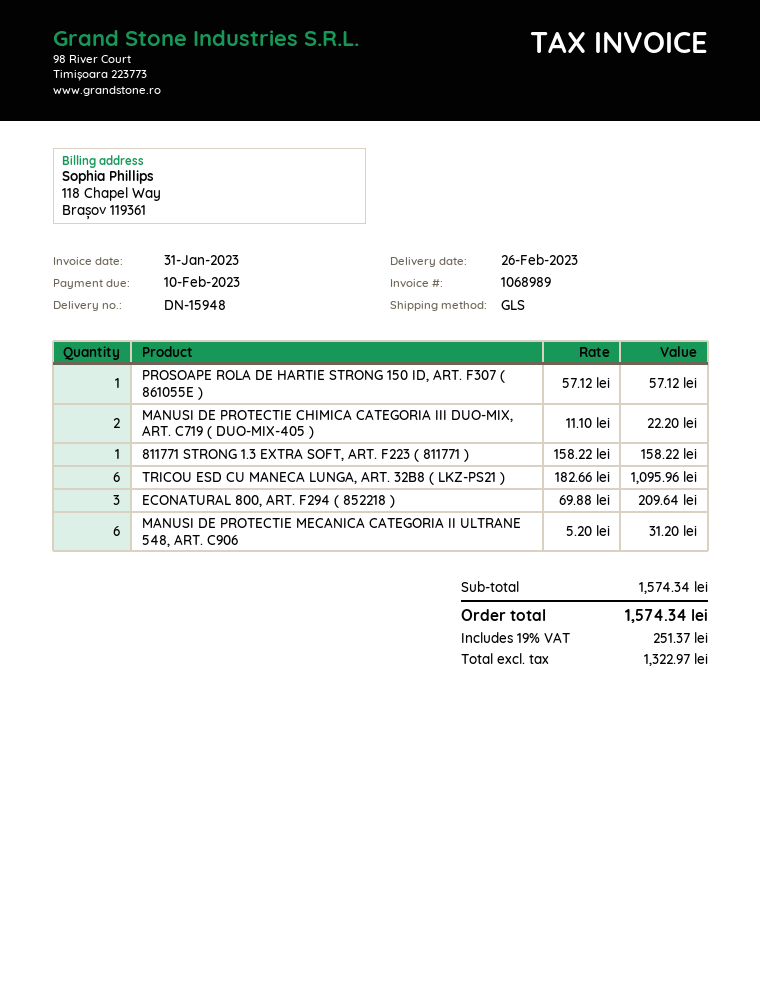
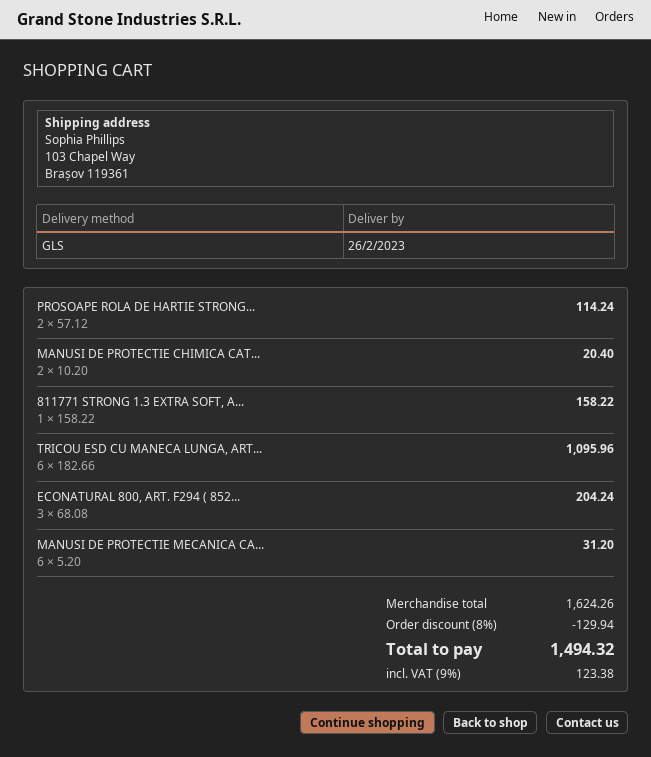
PROSOAPE ROLA DE HARTIE STRONG 150 ID, ART. F307 ( 861055E ): 1 x 57.12 = 57.12 -> 2 x 57.12 = 114.24
MANUSI DE PROTECTIE CHIMICA CATEGORIA III DUO-MIX, ART. C719 ( DUO-MIX-405 ): 2 x 11.10 = 22.20 -> 2 x 10.20 = 20.40
ECONATURAL 800, ART. F294 ( 852218 ): 3 x 69.88 = 209.64 -> 3 x 68.08 = 204.24
subtotal: 1574.34 -> 1624.26
discount: none -> 8% = 129.94
tax: 19% = 251.37 -> 9% = 123.38
total: 1574.34 -> 1494.32

